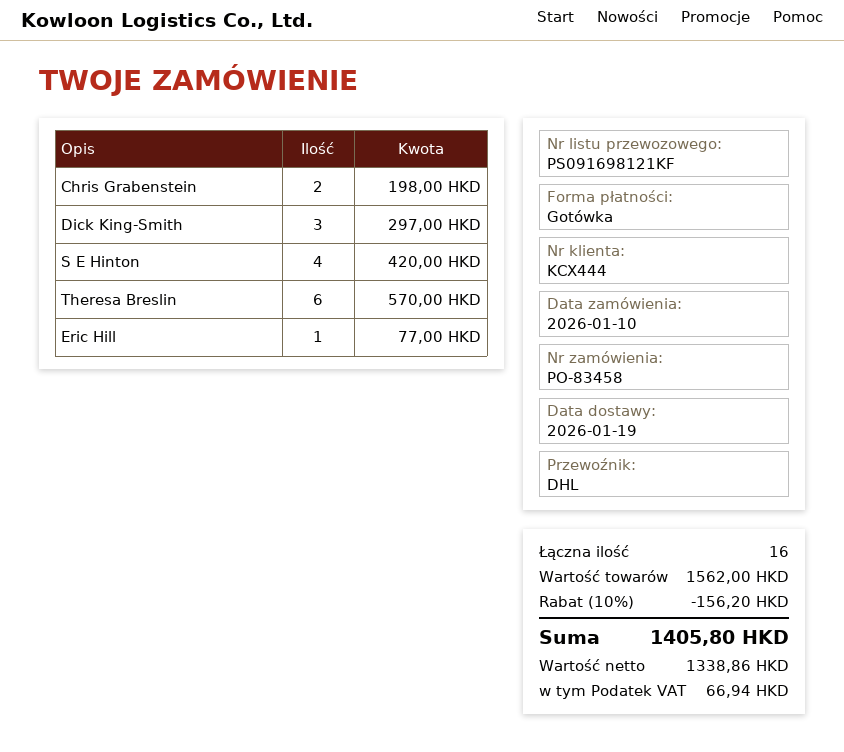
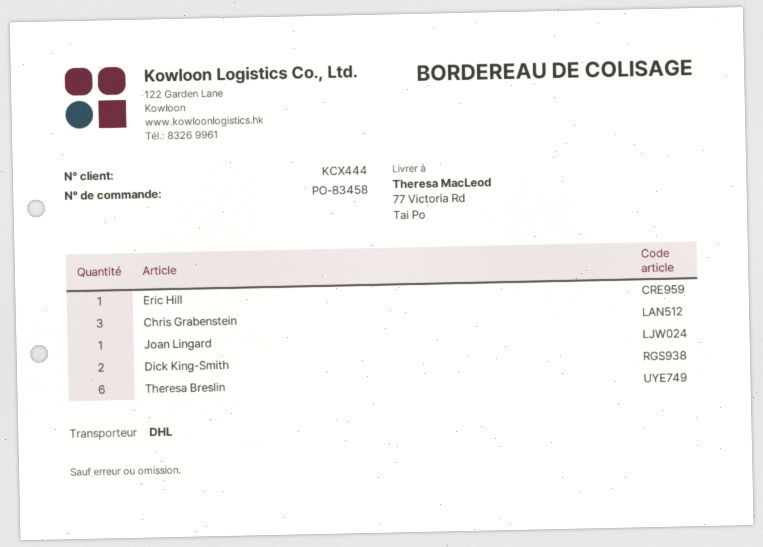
Chris Grabenstein: 2 -> 3
Dick King-Smith: 3 -> 2
S E Hinton: 4 -> none
Joan Lingard: none -> 1

